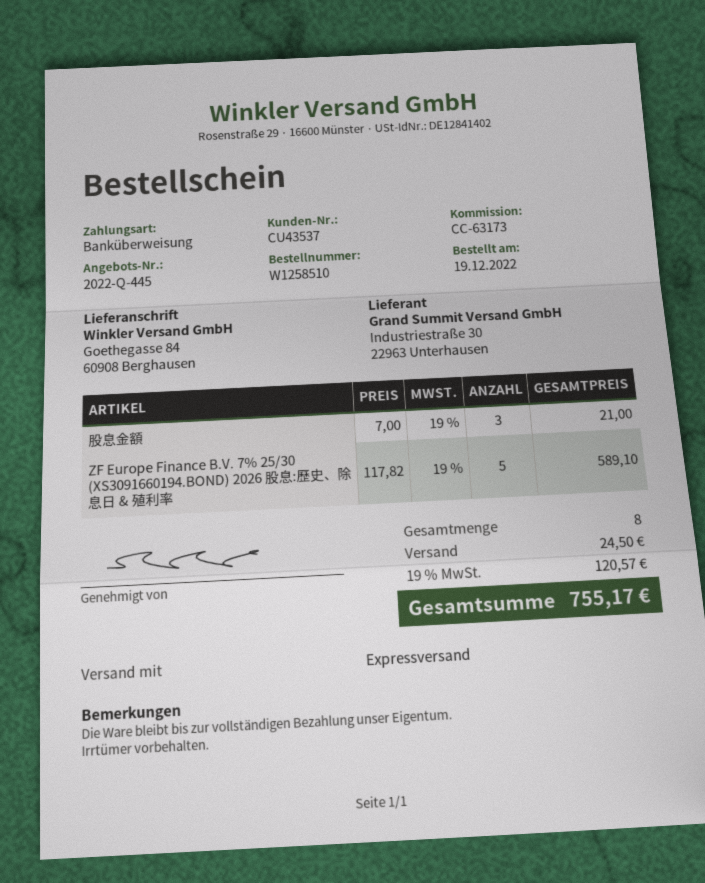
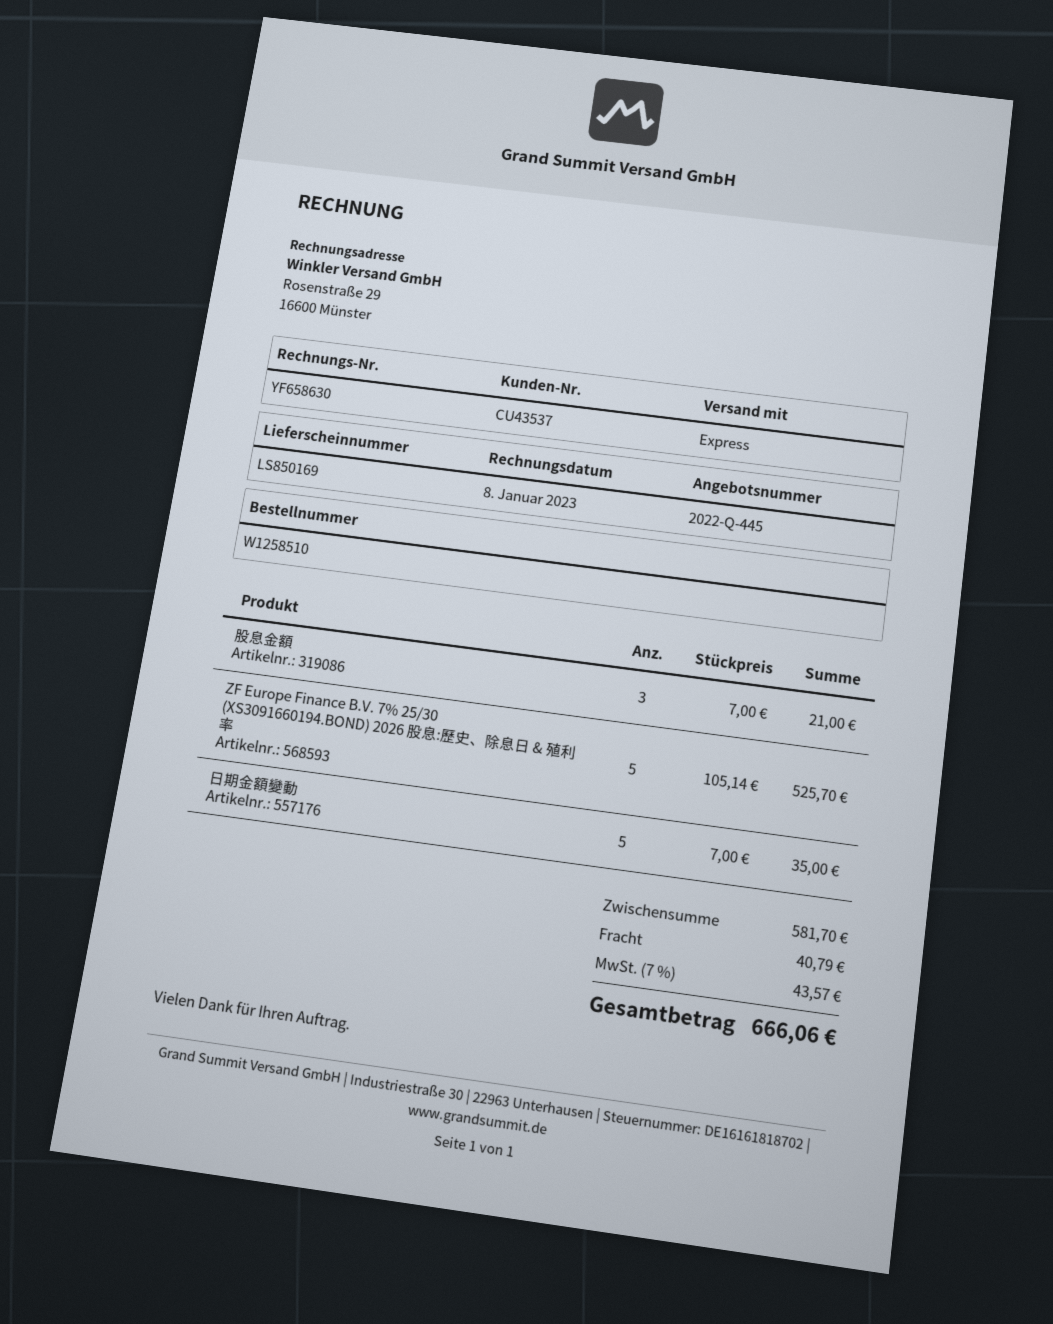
ZF Europe Finance B.V. 7% 25/30 (XS3091660194.BOND) 2026 股息:歷史、除息日 & 殖利率: 5 x 117.82 = 589.10 -> 5 x 105.14 = 525.70
日期金額變動: none -> 5 x 7.00 = 35.00
shipping: 24.50 -> 40.79
tax: 19% = 120.57 -> 7% = 43.57
total: 755.17 -> 666.06

